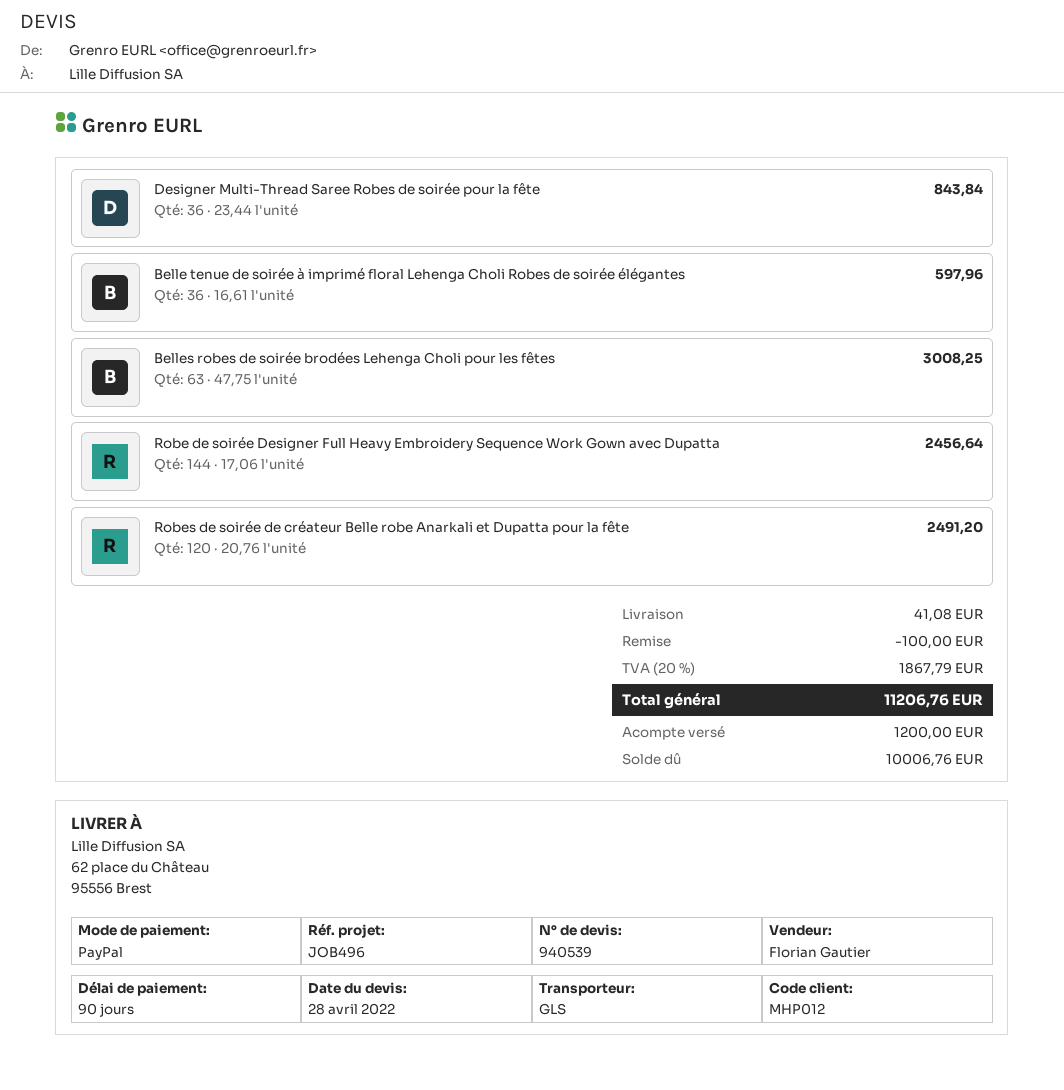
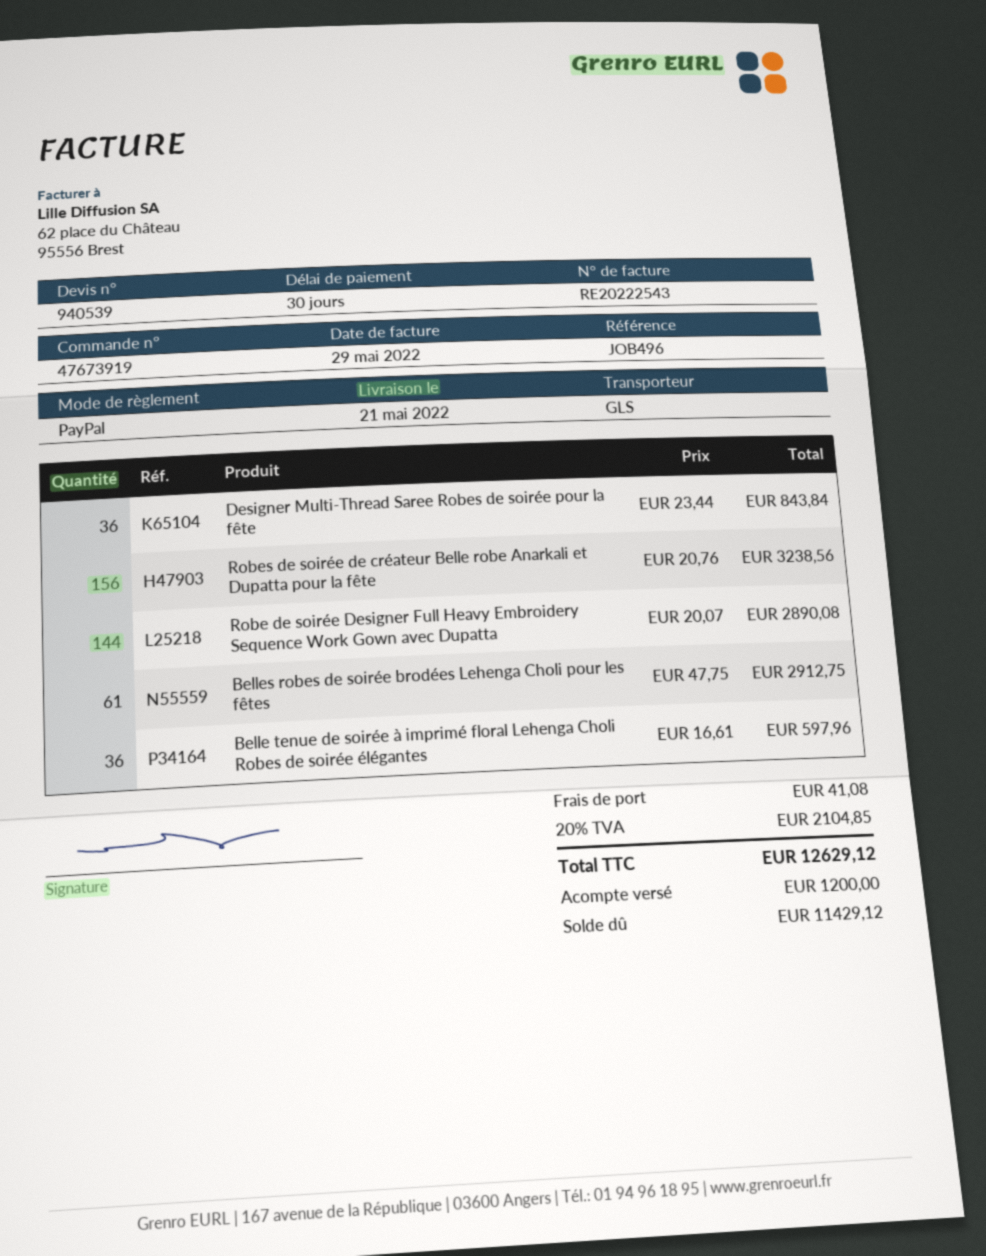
payment terms: 90 days -> 30 days
Belles robes de soirée brodées Lehenga Choli pour les fêtes: 63 x 47.75 = 3008.25 -> 61 x 47.75 = 2912.75
Robe de soirée Designer Full Heavy Embroidery Sequence Work Gown avec Dupatta: 144 x 17.06 = 2456.64 -> 144 x 20.07 = 2890.08
Robes de soirée de créateur Belle robe Anarkali et Dupatta pour la fête: 120 x 20.76 = 2491.20 -> 156 x 20.76 = 3238.56
discount: 100.00 -> none
tax: 20% = 1867.79 -> 20% = 2104.85
total: 11206.76 -> 12629.12
balance: 10006.76 -> 11429.12

